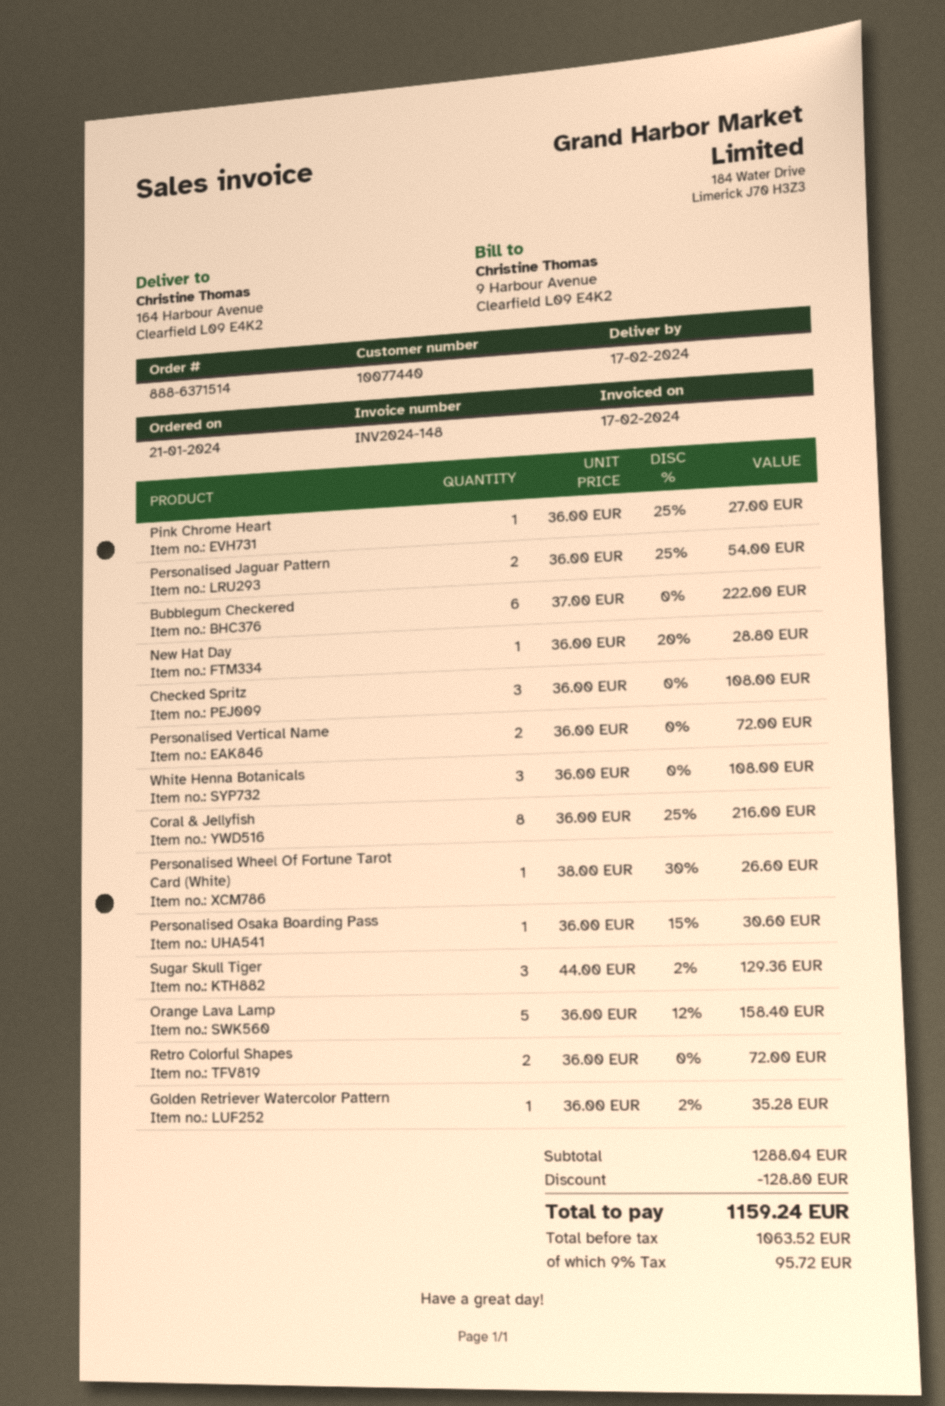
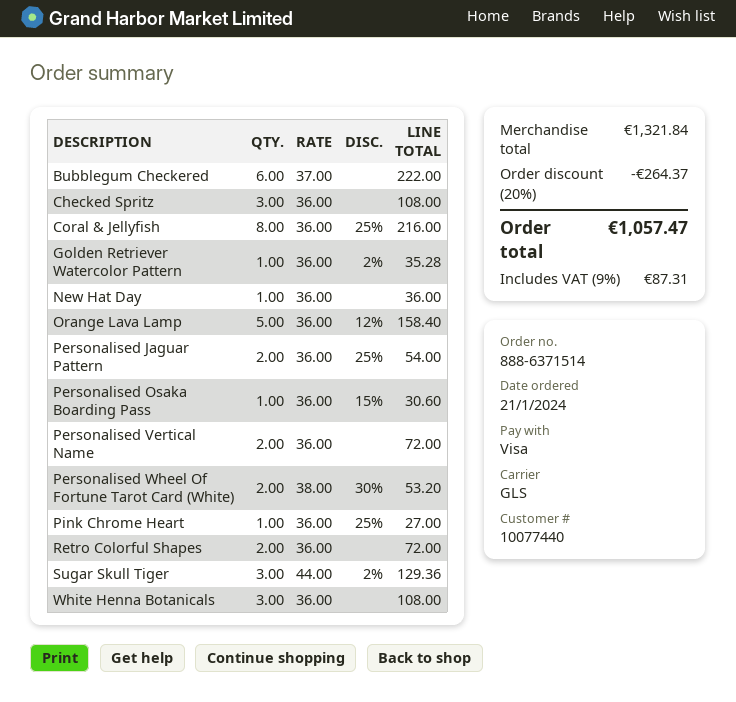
New Hat Day: 1 x 36.00 - 20% = 28.80 -> 1 x 36.00 = 36.00
Personalised Wheel Of Fortune Tarot Card (White): 1 x 38.00 - 30% = 26.60 -> 2 x 38.00 - 30% = 53.20
subtotal: 1288.04 -> 1321.84
discount: 128.80 -> 264.37
tax: 9% = 95.72 -> 9% = 87.31
total: 1159.24 -> 1057.47

